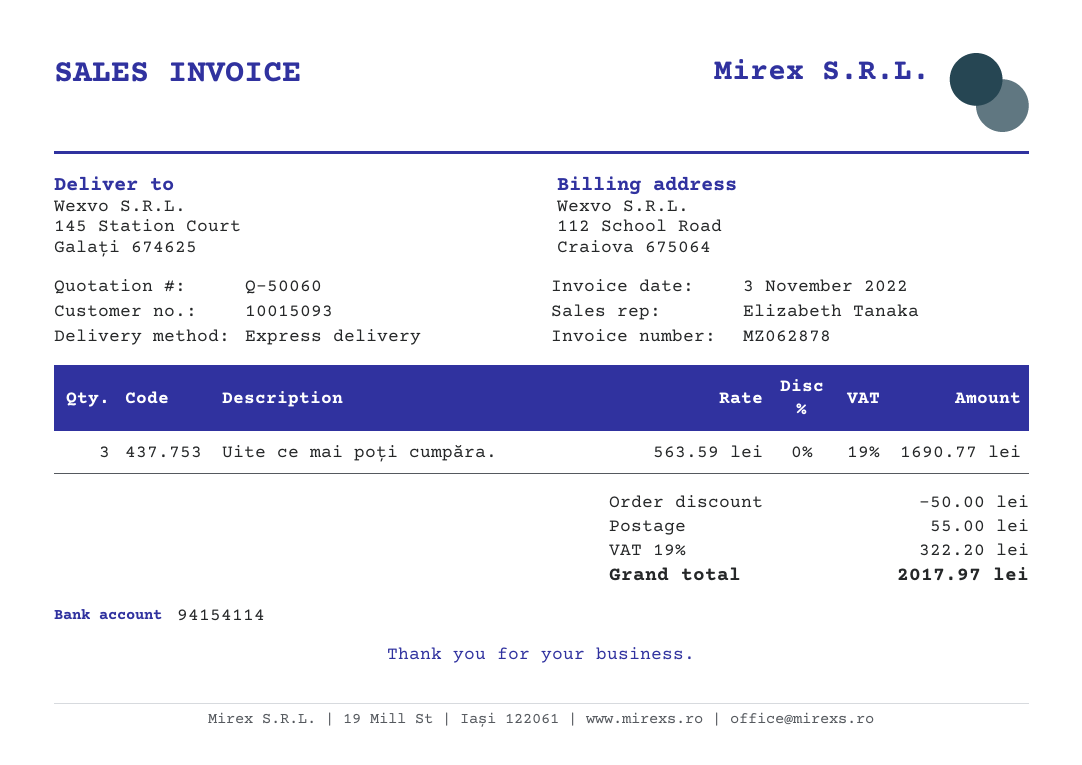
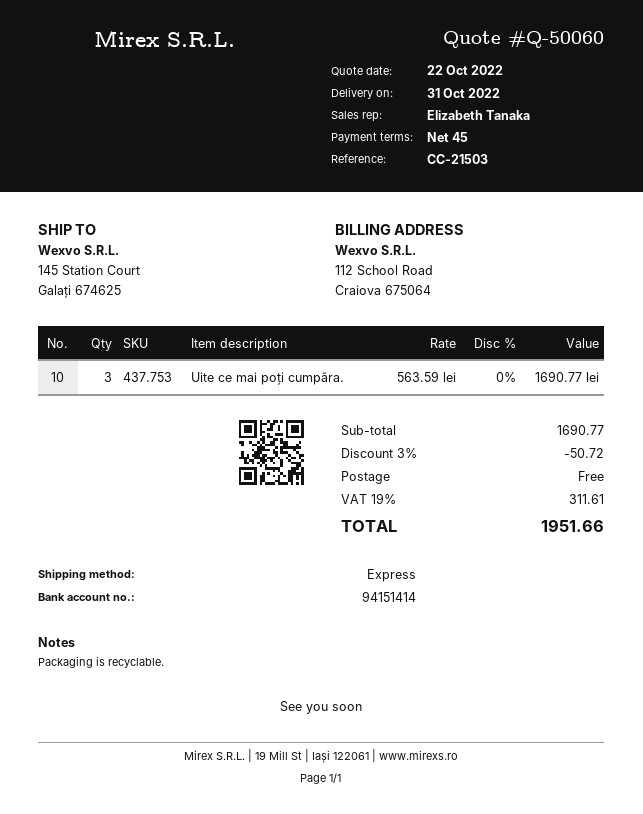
bank account: 94154114 -> 94151414
discount: 50.00 -> 50.72
shipping: 55.00 -> 0.00
tax: 19% = 322.20 -> 19% = 311.61
total: 2017.97 -> 1951.66

